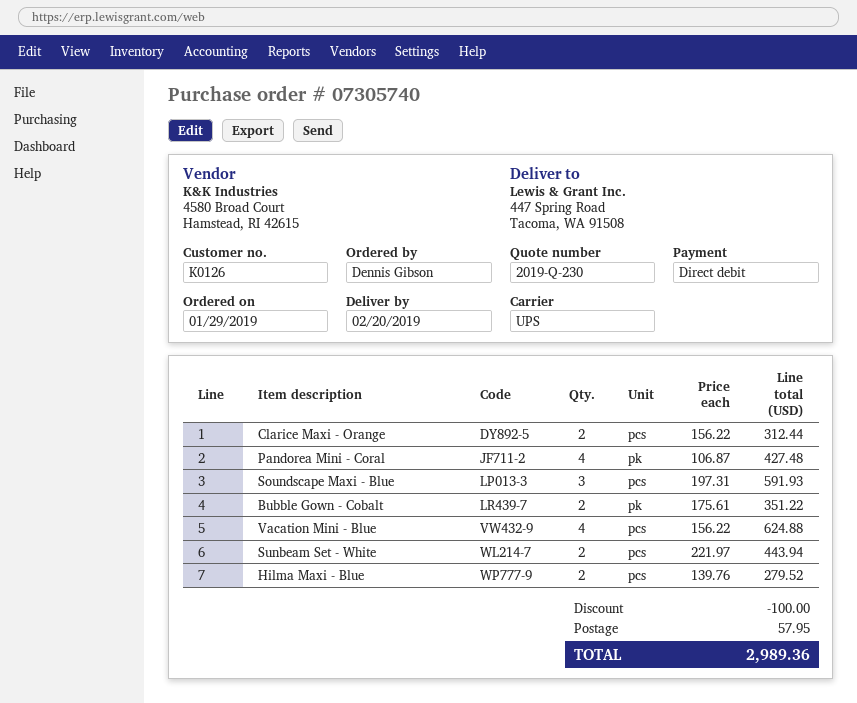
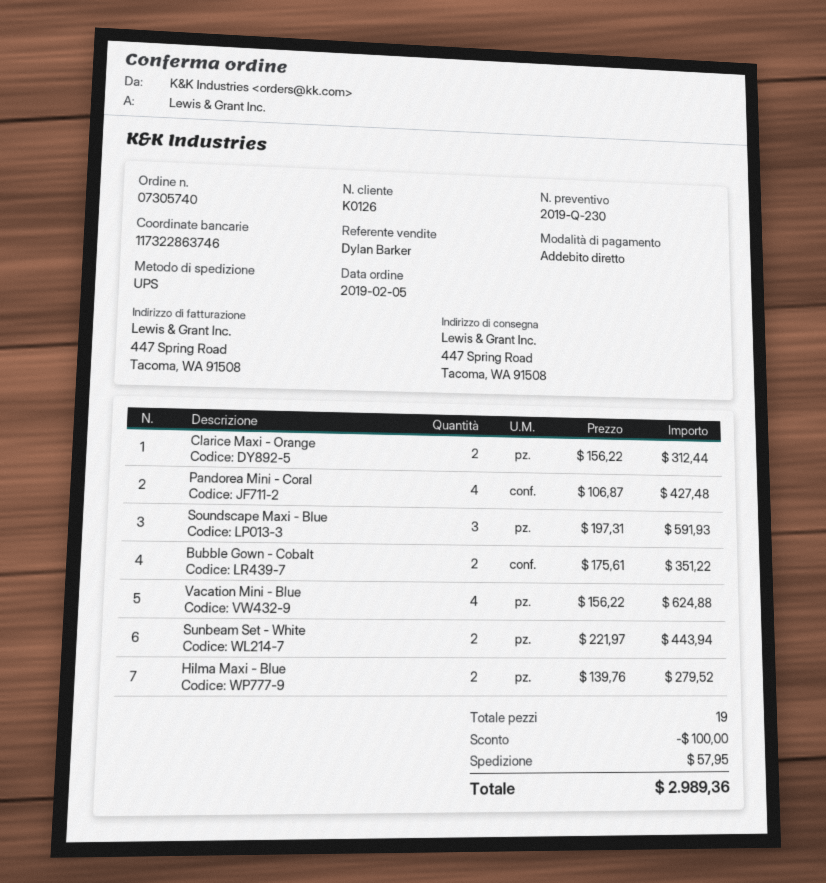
order date: 2019-01-29 -> 2019-02-05

